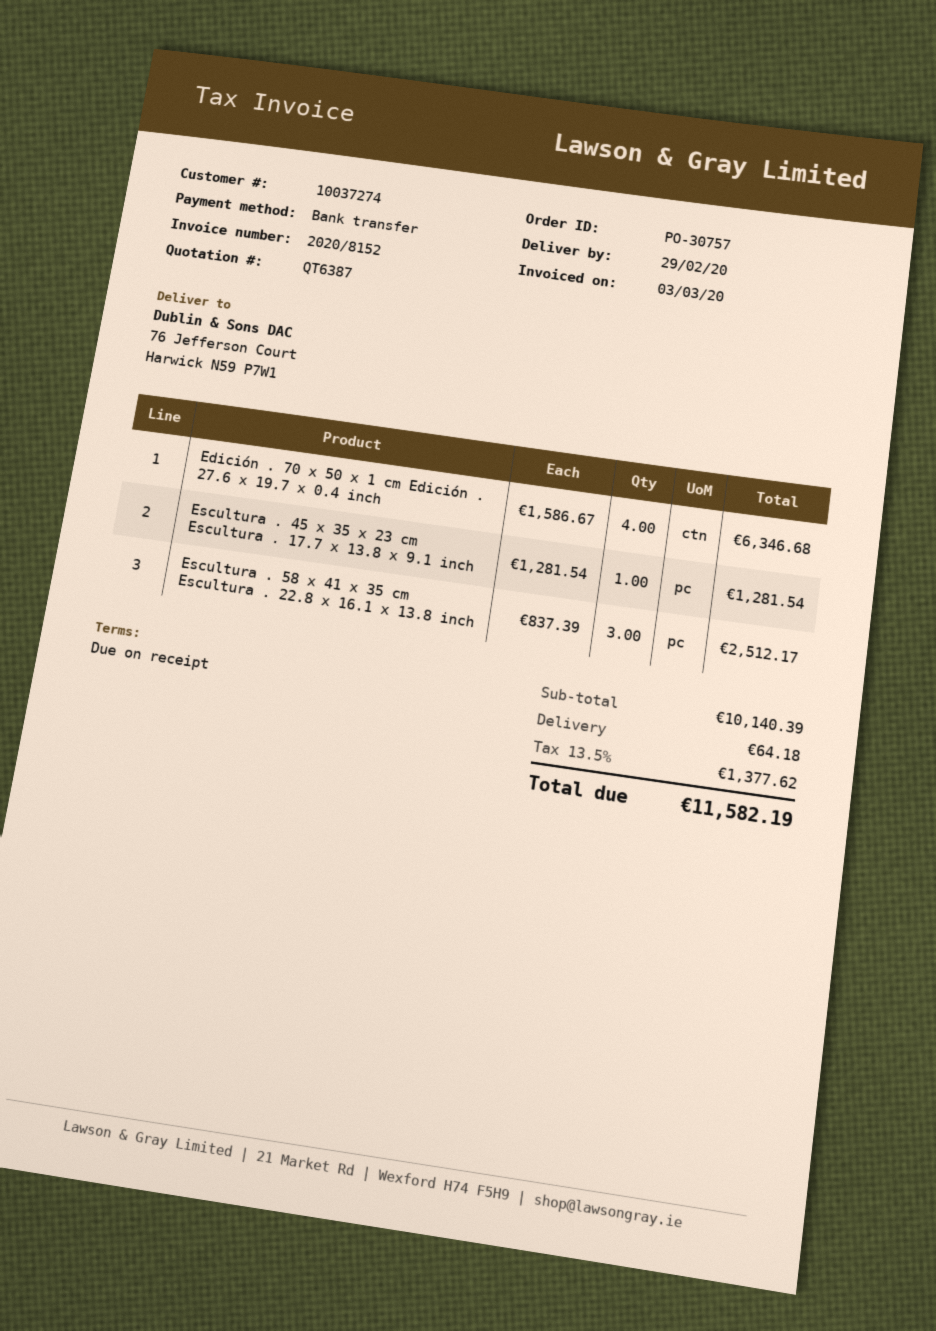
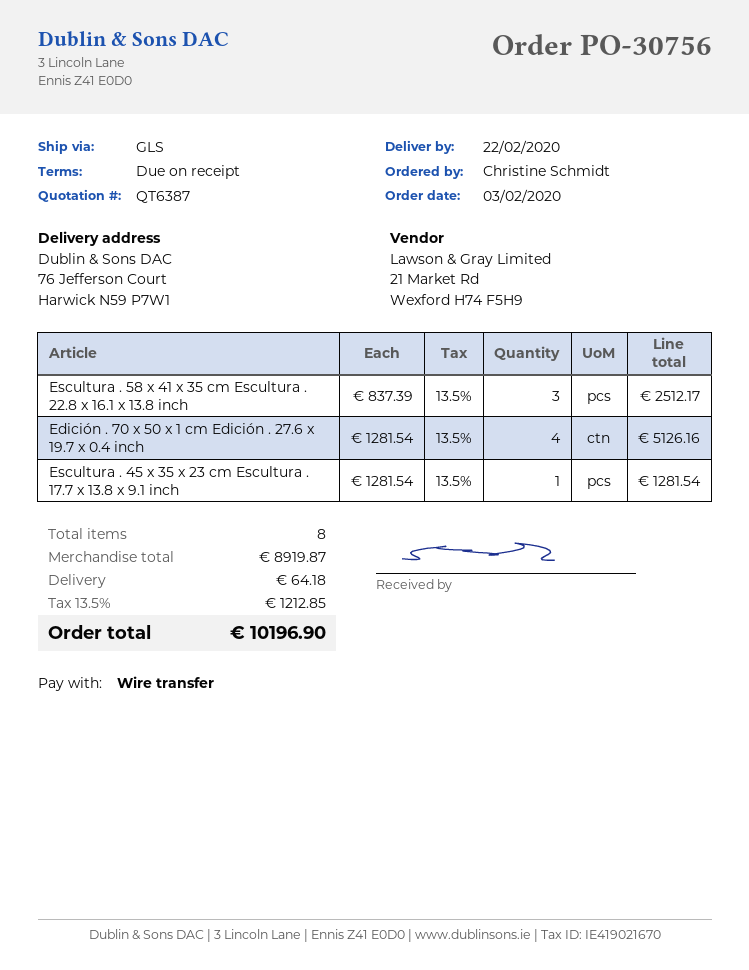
order number: PO-30757 -> PO-30756
delivery date: 2020-02-29 -> 2020-02-22
Edición . 70 x 50 x 1 cm Edición . 27.6 x 19.7 x 0.4 inch: 4 x 1586.67 = 6346.68 -> 4 x 1281.54 = 5126.16
subtotal: 10140.39 -> 8919.87
tax: 13.5% = 1377.62 -> 13.5% = 1212.85
total: 11582.19 -> 10196.90

